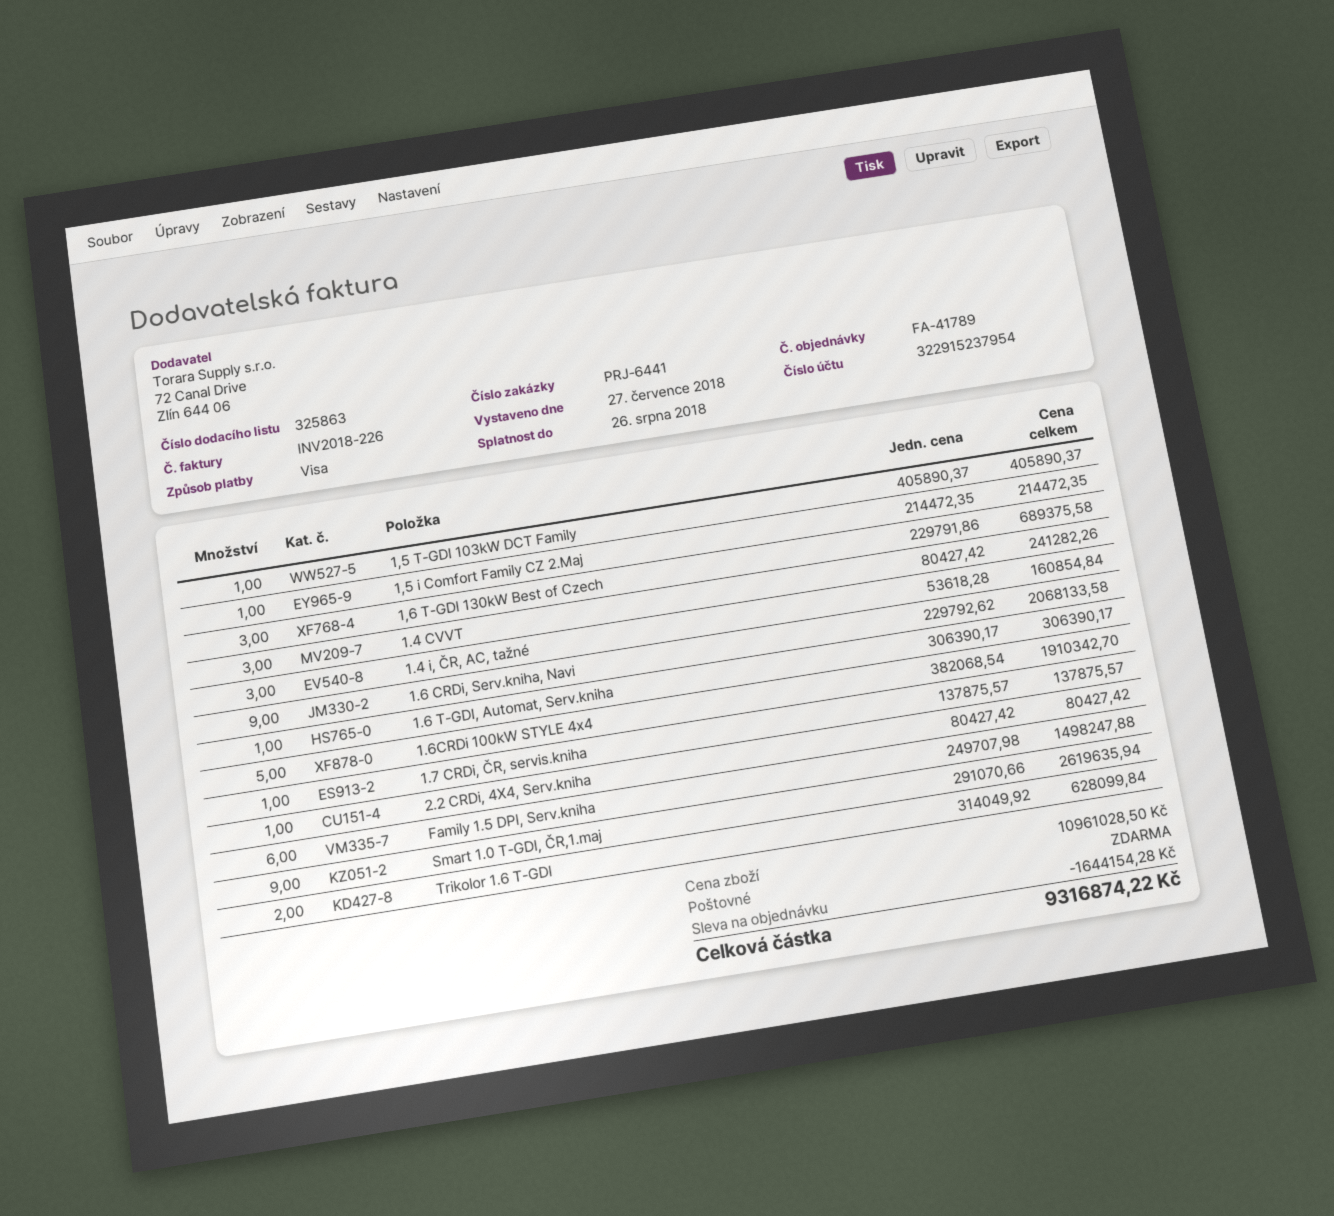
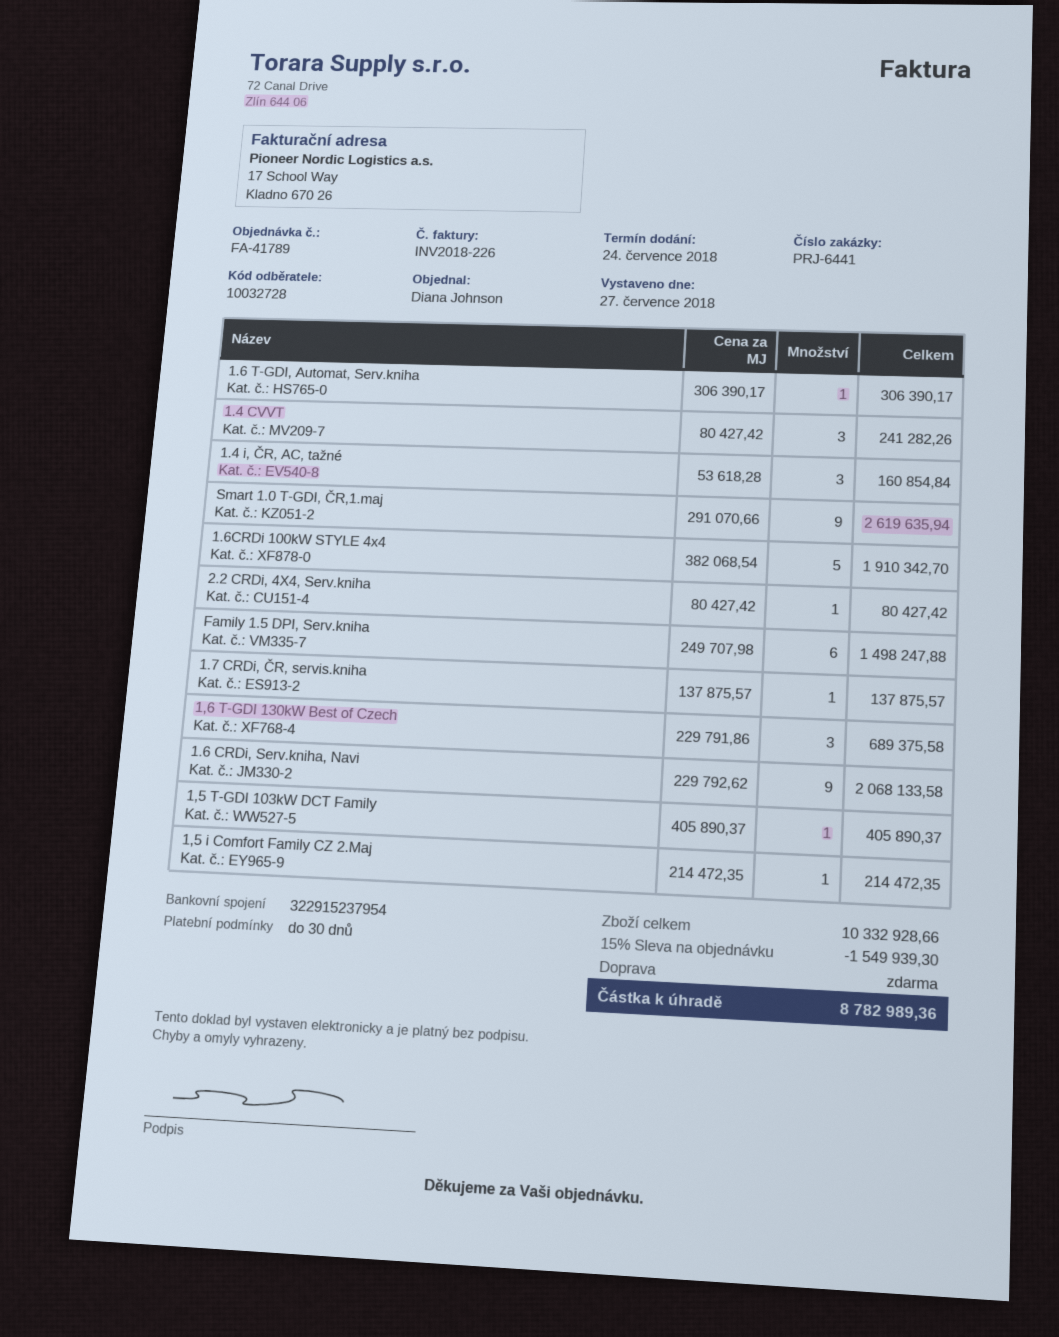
Trikolor 1.6 T-GDI: 2 x 314049.92 = 628099.84 -> none
subtotal: 10961028.50 -> 10332928.66
discount: 1644154.28 -> 1549939.30
total: 9316874.22 -> 8782989.36

